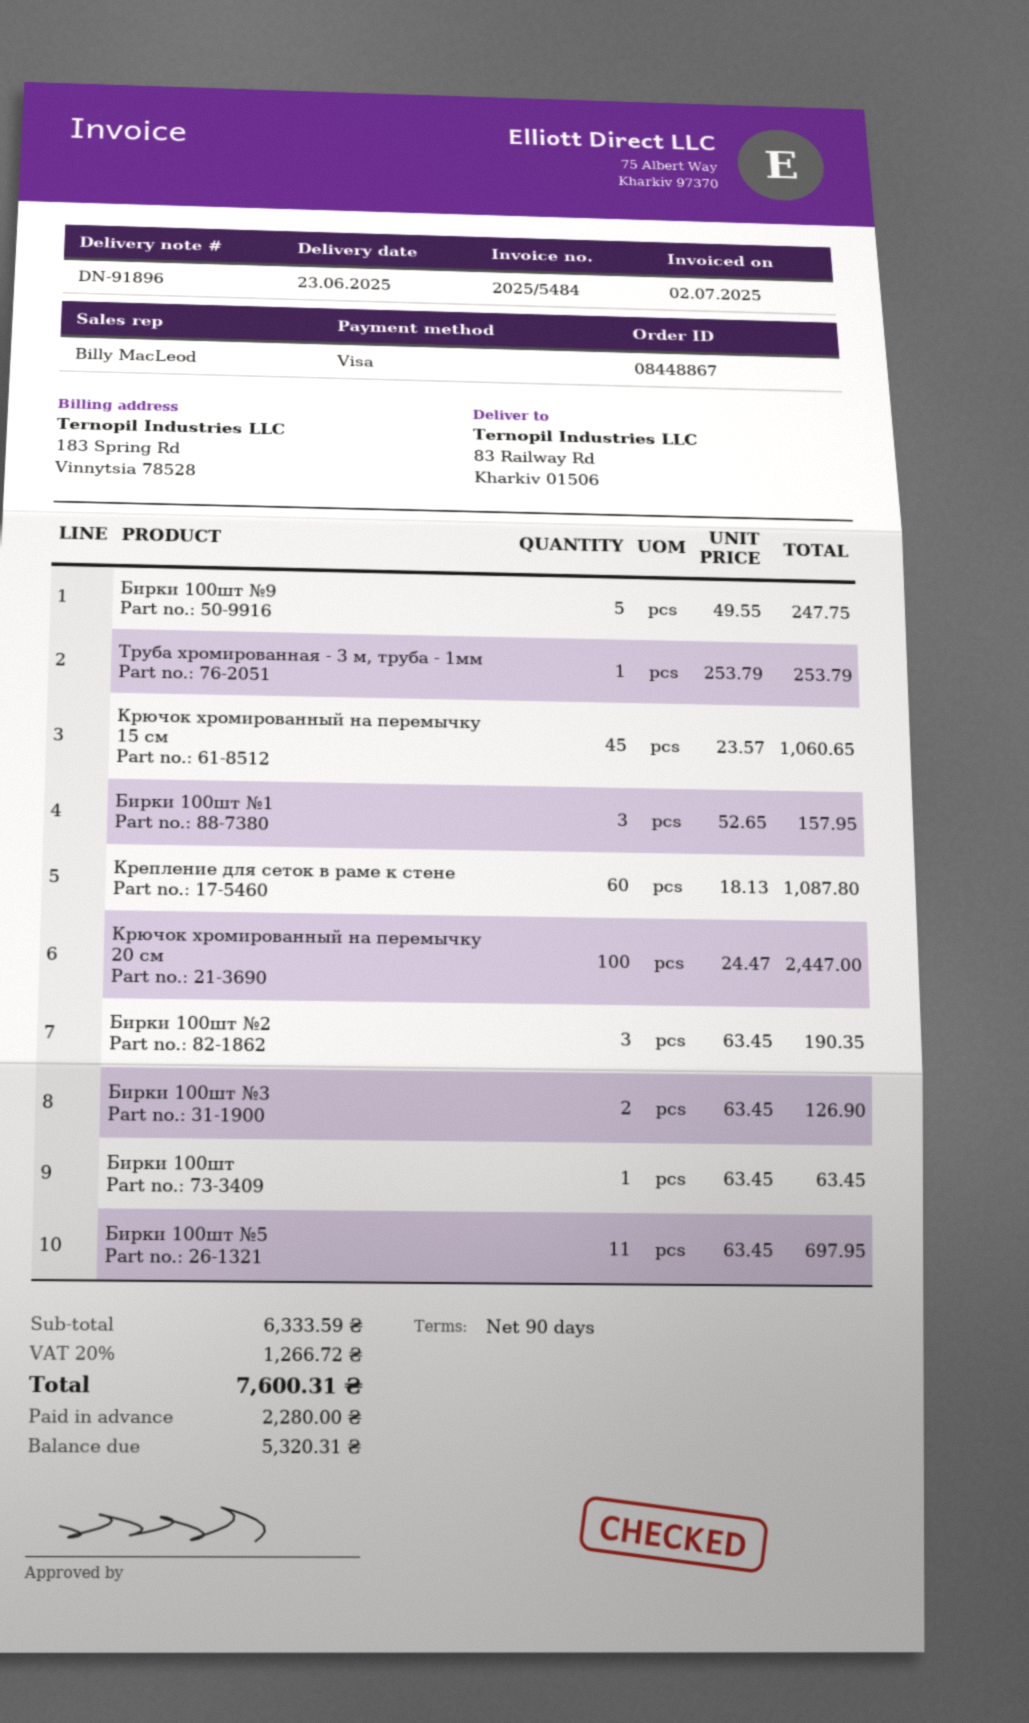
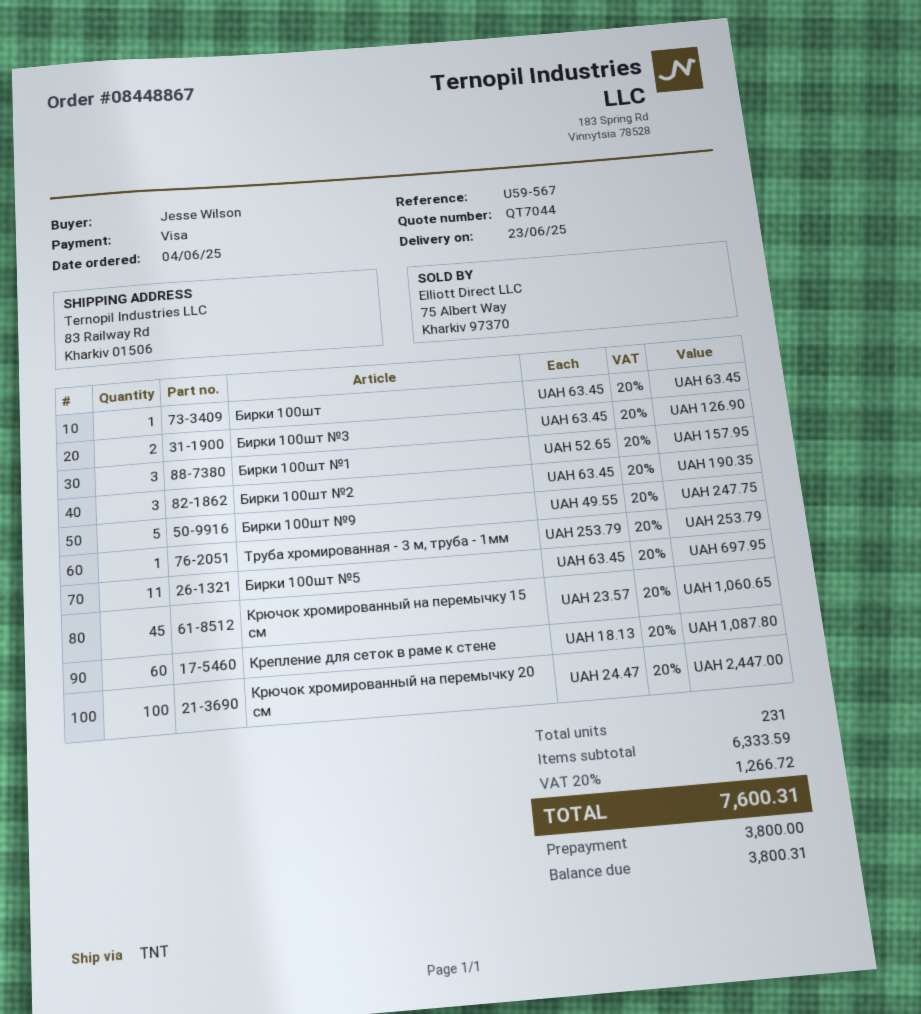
deposit: 2280.00 -> 3800.00
balance: 5320.31 -> 3800.31

